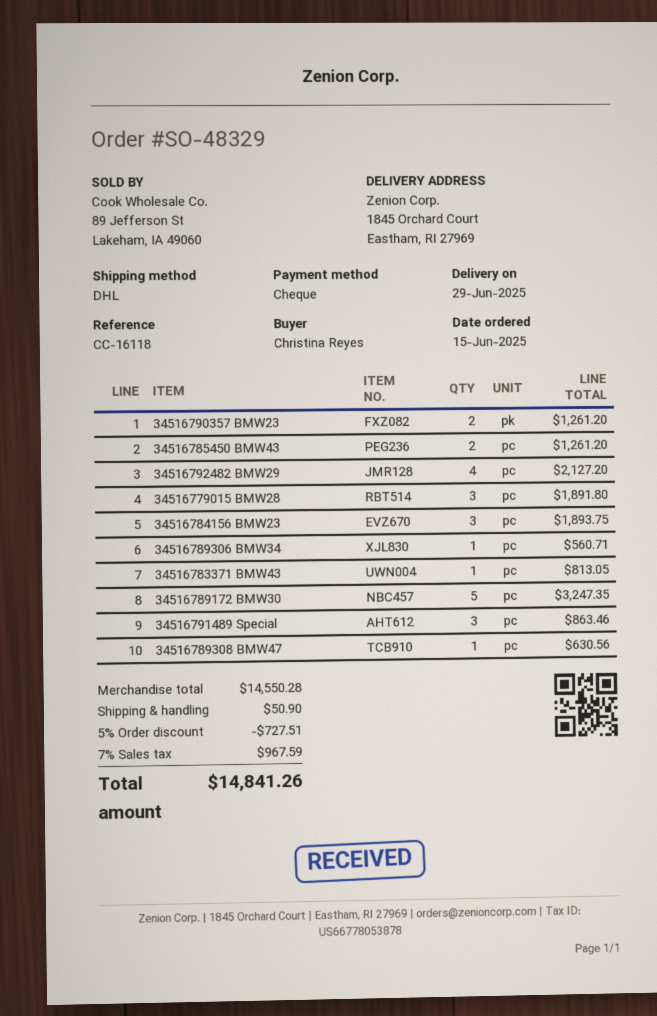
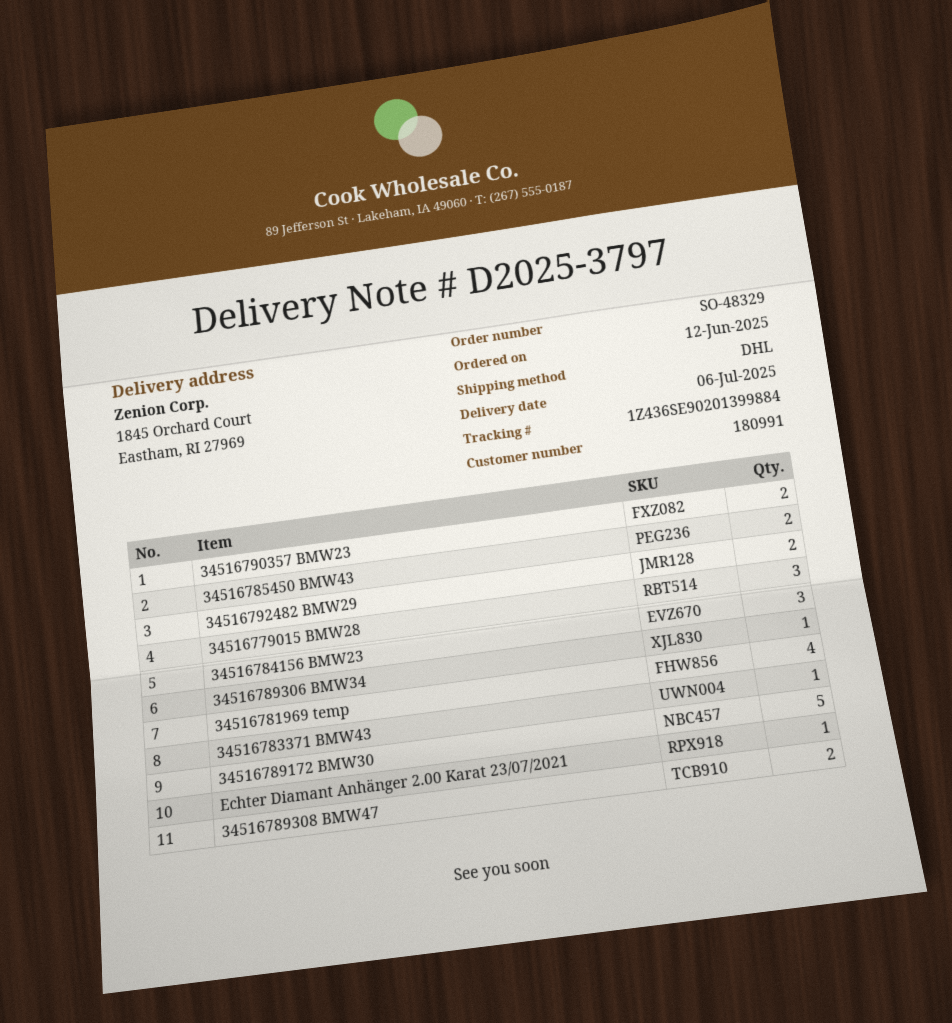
order date: 2025-06-15 -> 2025-06-12
delivery date: 2025-06-29 -> 2025-07-06
34516792482 BMW29: 4 -> 2
34516791489 Special: 3 -> none
34516789308 BMW47: 1 -> 2
34516781969 temp: none -> 4
Echter Diamant Anhänger 2.00 Karat 23/07/2021: none -> 1

